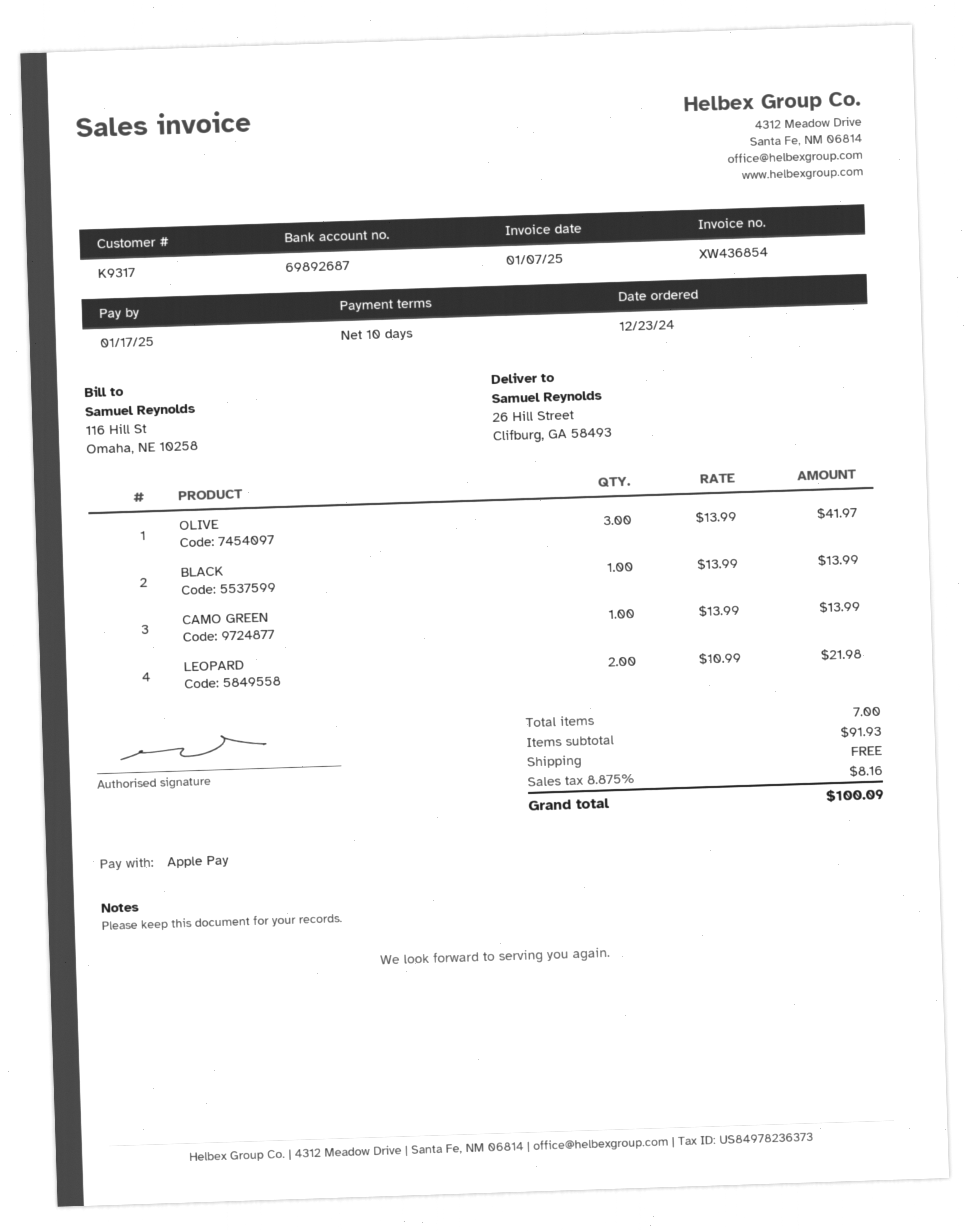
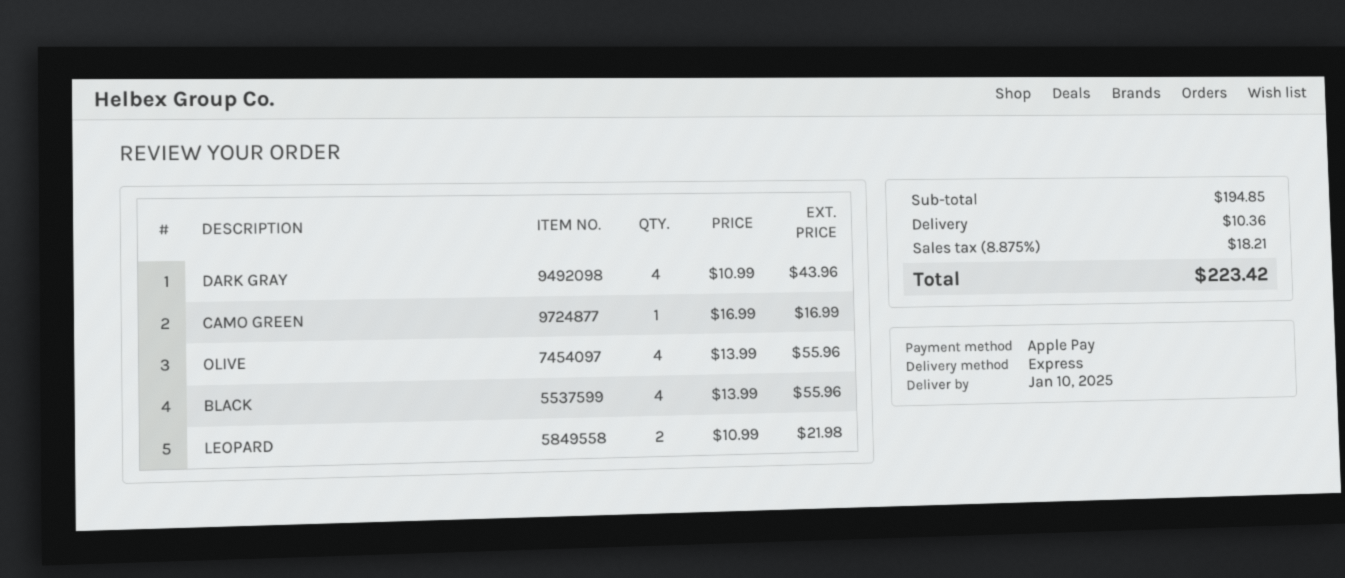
OLIVE: 3 x 13.99 = 41.97 -> 4 x 13.99 = 55.96
BLACK: 1 x 13.99 = 13.99 -> 4 x 13.99 = 55.96
CAMO GREEN: 1 x 13.99 = 13.99 -> 1 x 16.99 = 16.99
DARK GRAY: none -> 4 x 10.99 = 43.96
subtotal: 91.93 -> 194.85
shipping: 0.00 -> 10.36
tax: 8.875% = 8.16 -> 8.875% = 18.21
total: 100.09 -> 223.42

